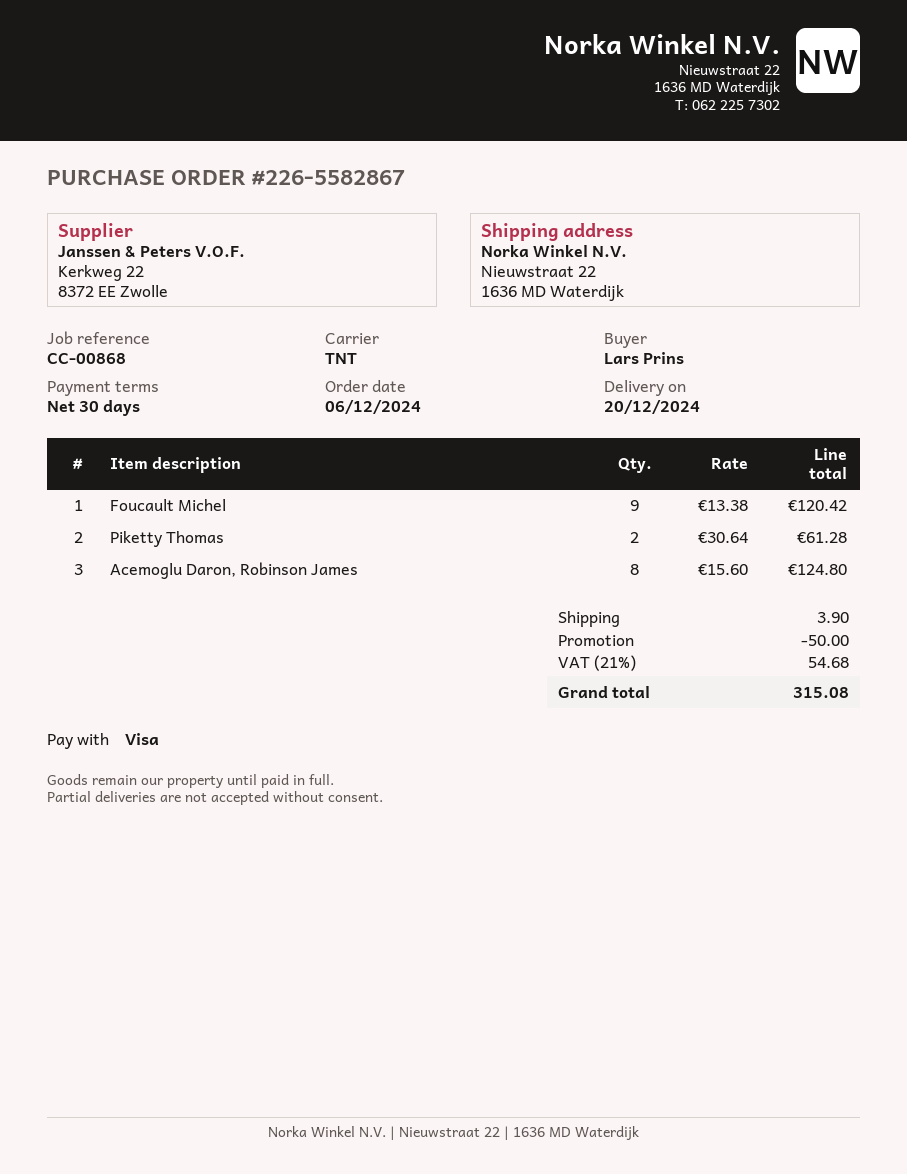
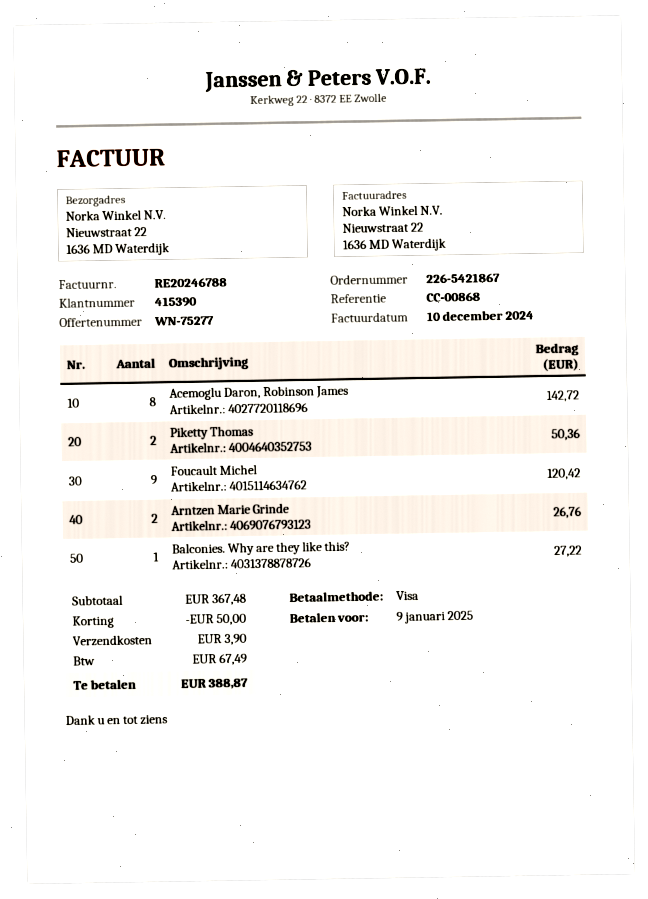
order number: 226-5582867 -> 226-5421867
Piketty Thomas: 2 for 61.28 -> 2 for 50.36
Acemoglu Daron, Robinson James: 8 for 124.80 -> 8 for 142.72
Arntzen Marie Grinde: none -> 2 for 26.76
Balconies. Why are they like this?: none -> 1 for 27.22
tax: 54.68 -> 67.49
total: 315.08 -> 388.87

